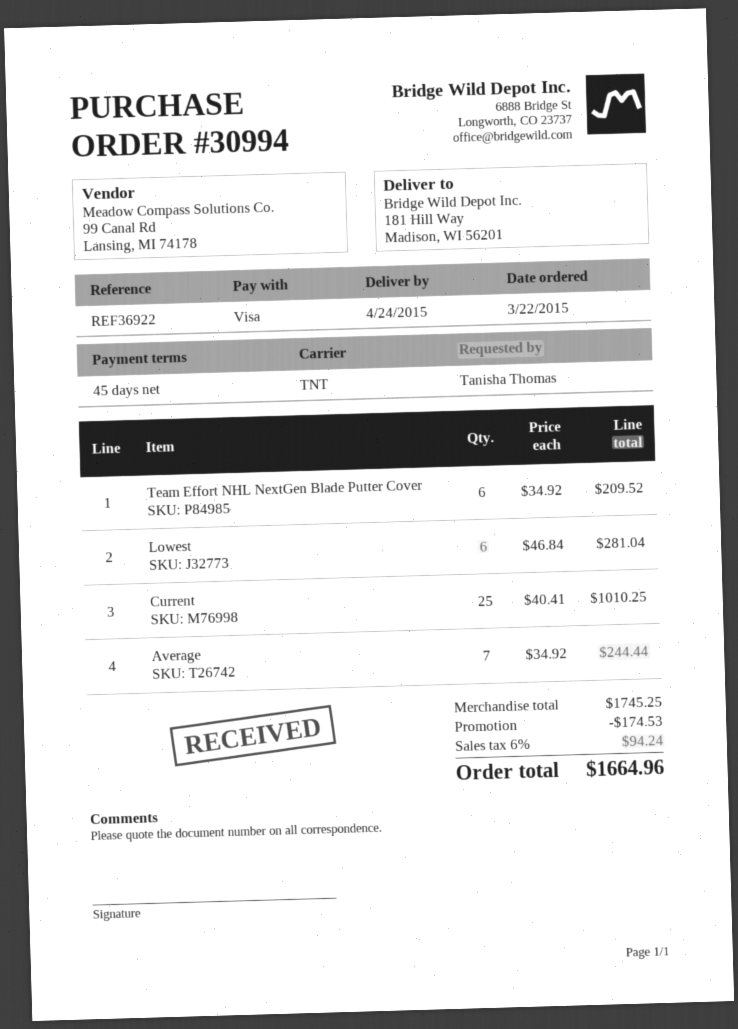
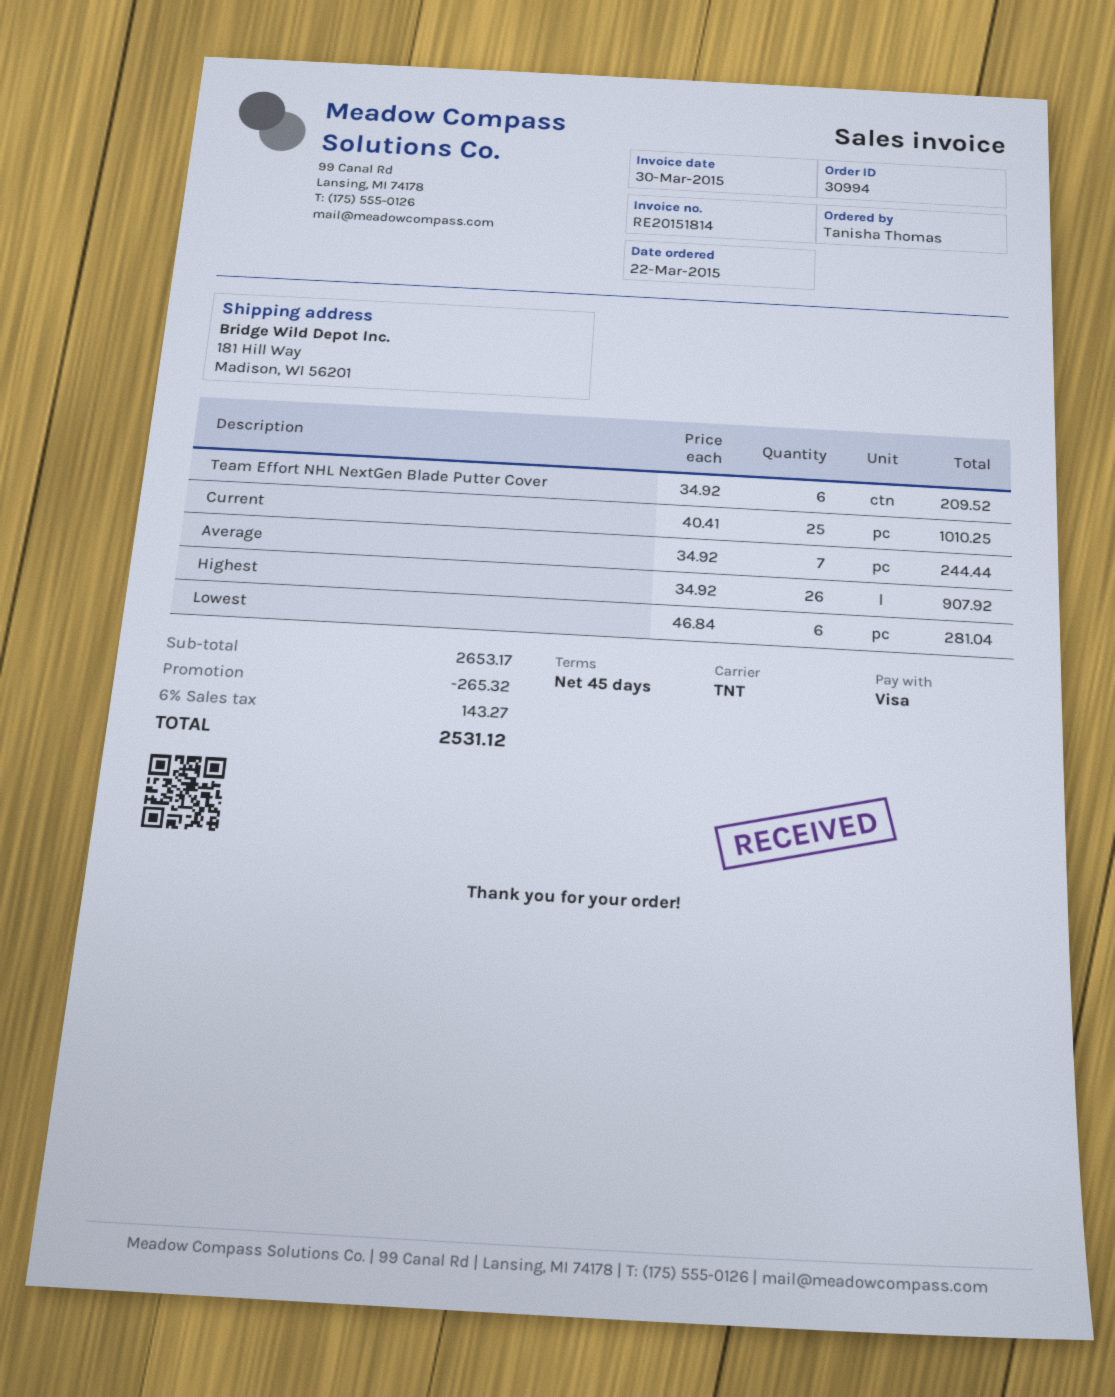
Highest: none -> 26 x 34.92 = 907.92
subtotal: 1745.25 -> 2653.17
discount: 174.53 -> 265.32
tax: 6% = 94.24 -> 6% = 143.27
total: 1664.96 -> 2531.12

